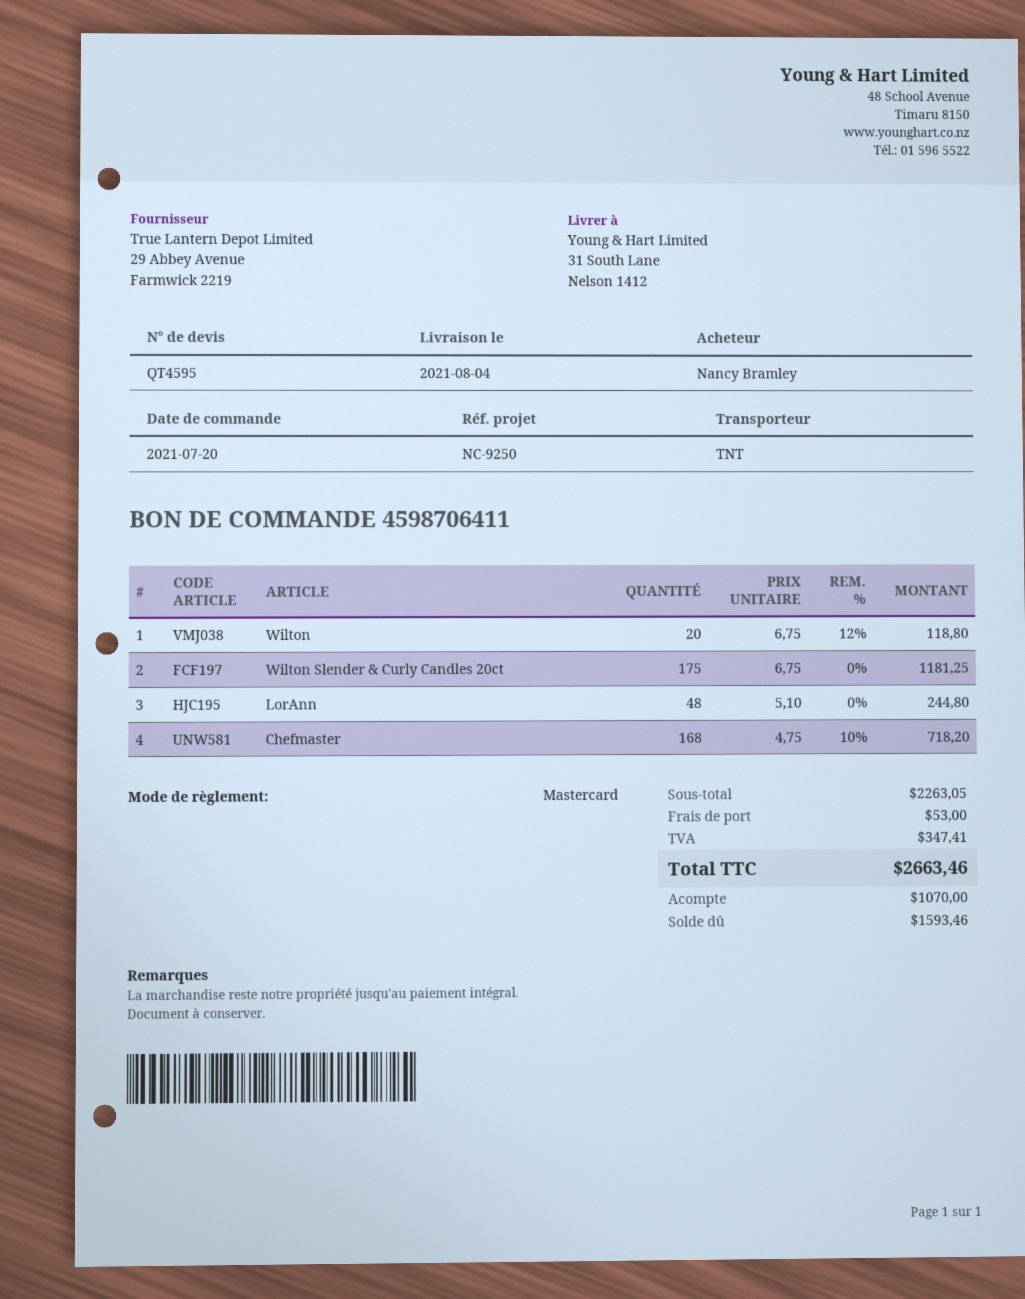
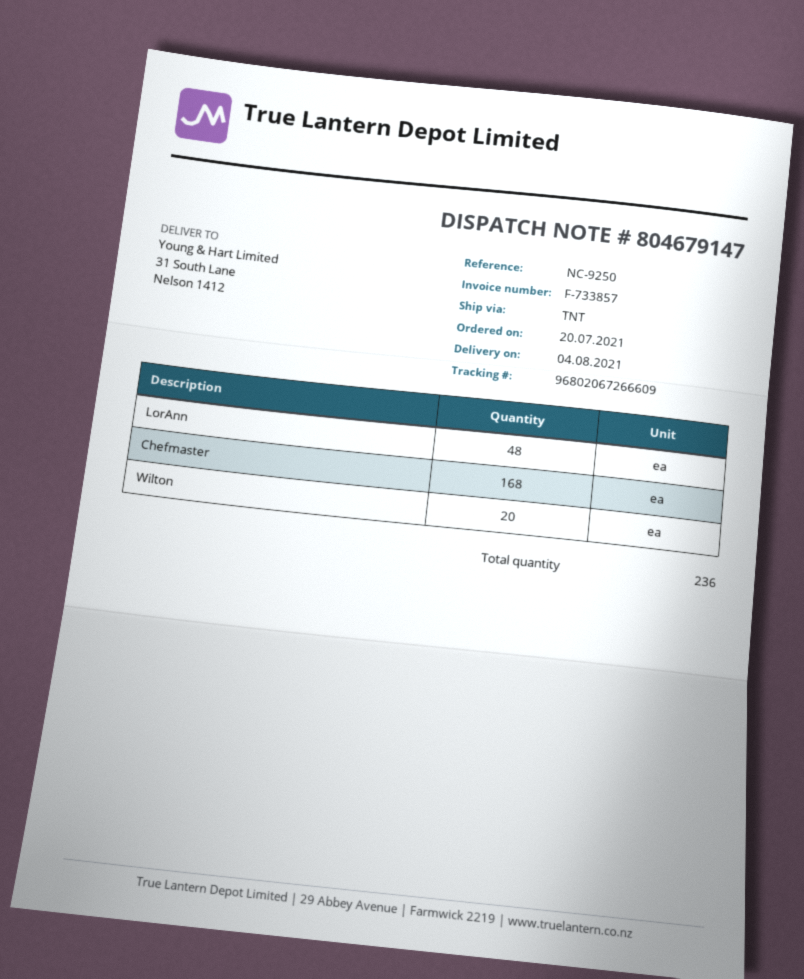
Wilton Slender & Curly Candles 20ct: 175 -> none

